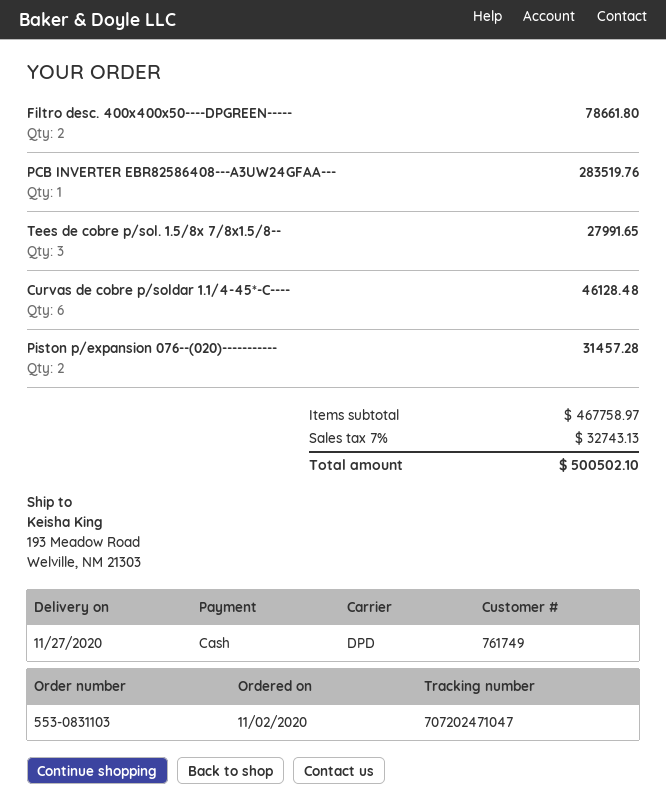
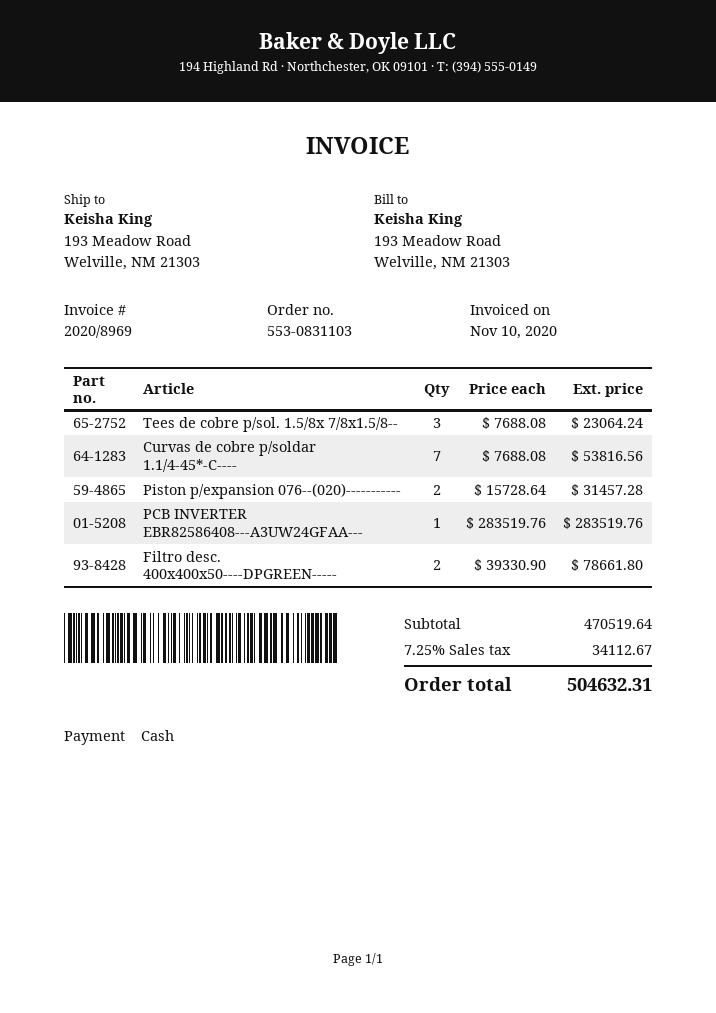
Tees de cobre p/sol. 1.5/8x 7/8x1.5/8--: 3 for 27991.65 -> 3 for 23064.24
Curvas de cobre p/soldar 1.1/4-45*-C----: 6 for 46128.48 -> 7 for 53816.56
subtotal: 467758.97 -> 470519.64
tax: 7% = 32743.13 -> 7.25% = 34112.67
total: 500502.10 -> 504632.31

